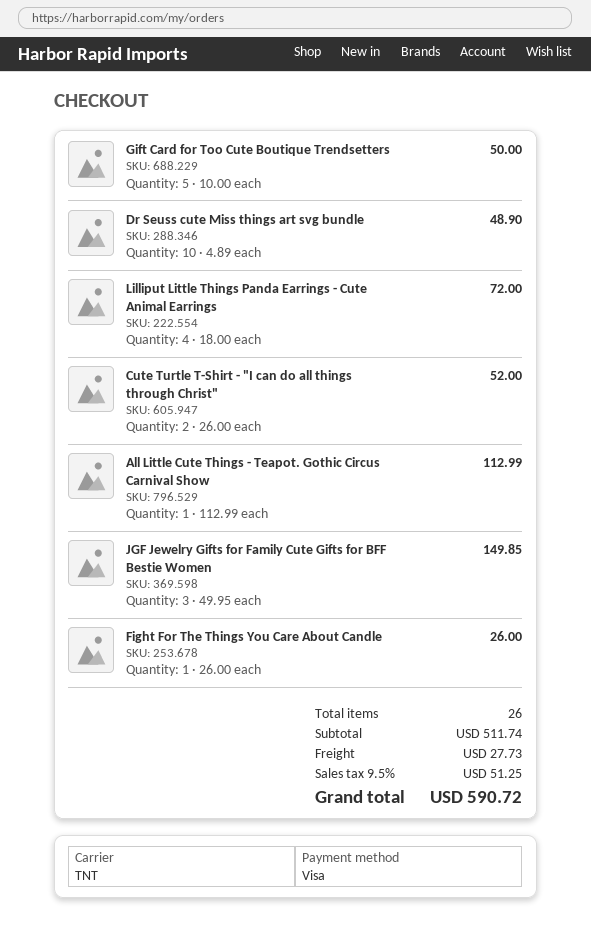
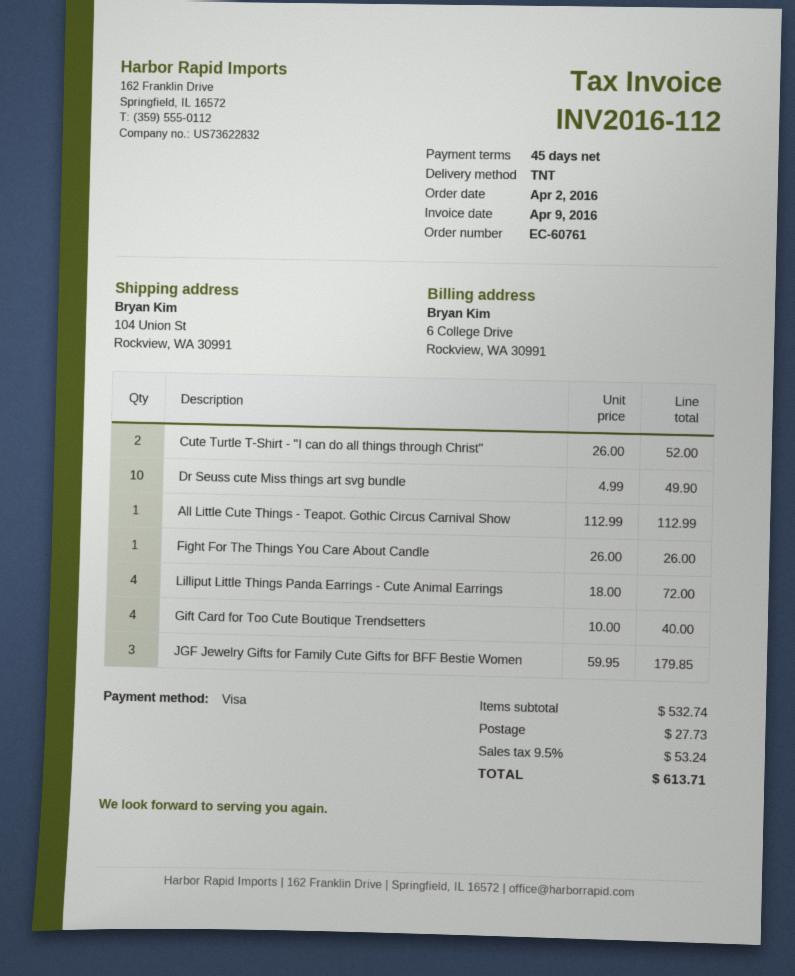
Gift Card for Too Cute Boutique Trendsetters: 5 x 10.00 = 50.00 -> 4 x 10.00 = 40.00
Dr Seuss cute Miss things art svg bundle: 10 x 4.89 = 48.90 -> 10 x 4.99 = 49.90
JGF Jewelry Gifts for Family Cute Gifts for BFF Bestie Women: 3 x 49.95 = 149.85 -> 3 x 59.95 = 179.85
subtotal: 511.74 -> 532.74
tax: 9.5% = 51.25 -> 9.5% = 53.24
total: 590.72 -> 613.71

